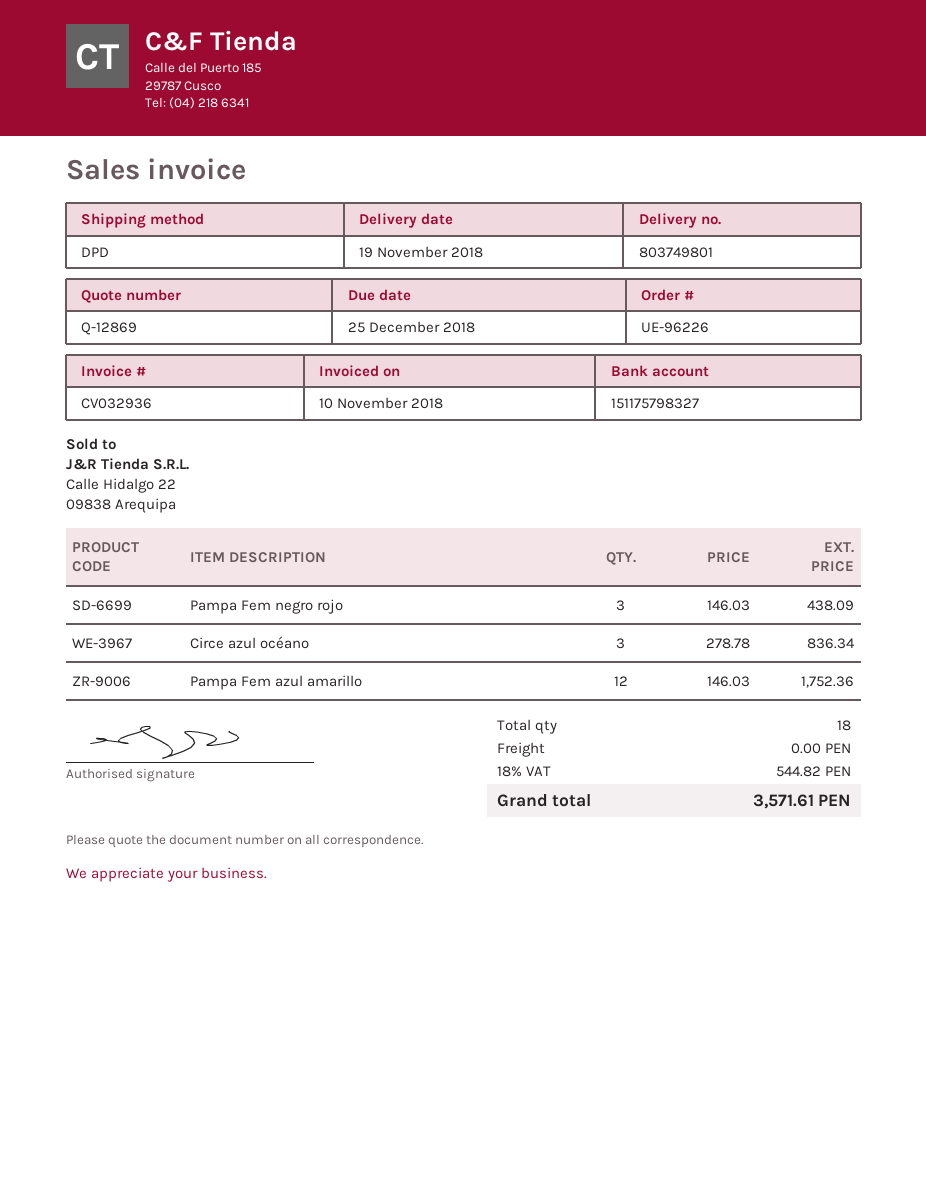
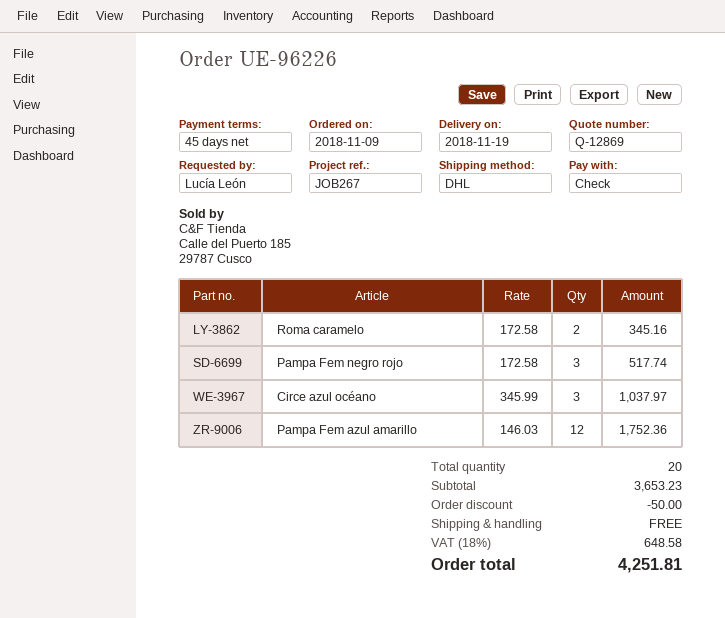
shipping method: DPD -> DHL
Pampa Fem negro rojo: 3 x 146.03 = 438.09 -> 3 x 172.58 = 517.74
Circe azul océano: 3 x 278.78 = 836.34 -> 3 x 345.99 = 1037.97
Roma caramelo: none -> 2 x 172.58 = 345.16
total quantity: 18 -> 20
discount: none -> 50.00
tax: 18% = 544.82 -> 18% = 648.58
total: 3571.61 -> 4251.81

